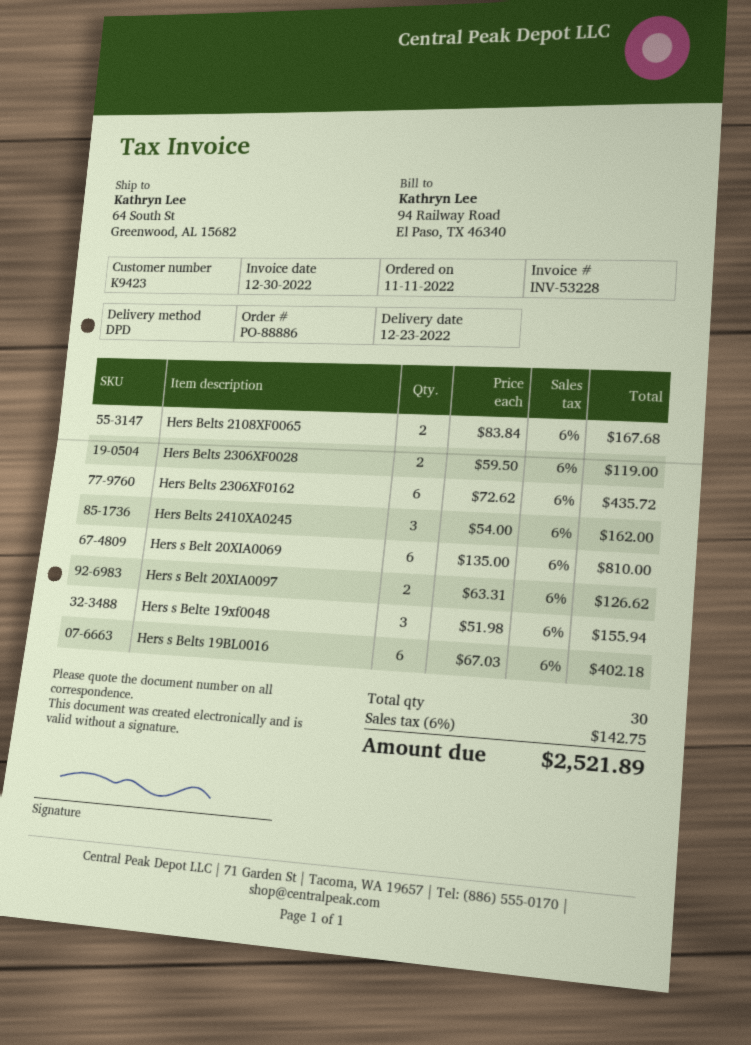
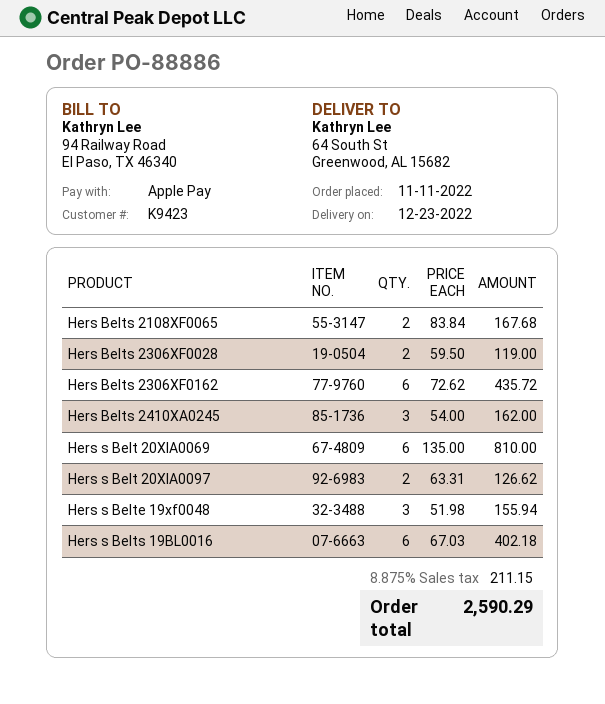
tax: 6% = 142.75 -> 8.875% = 211.15
total: 2521.89 -> 2590.29

